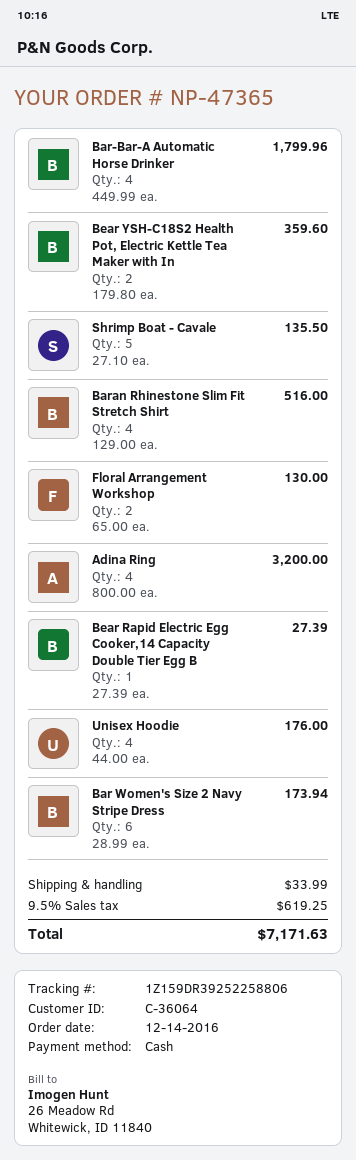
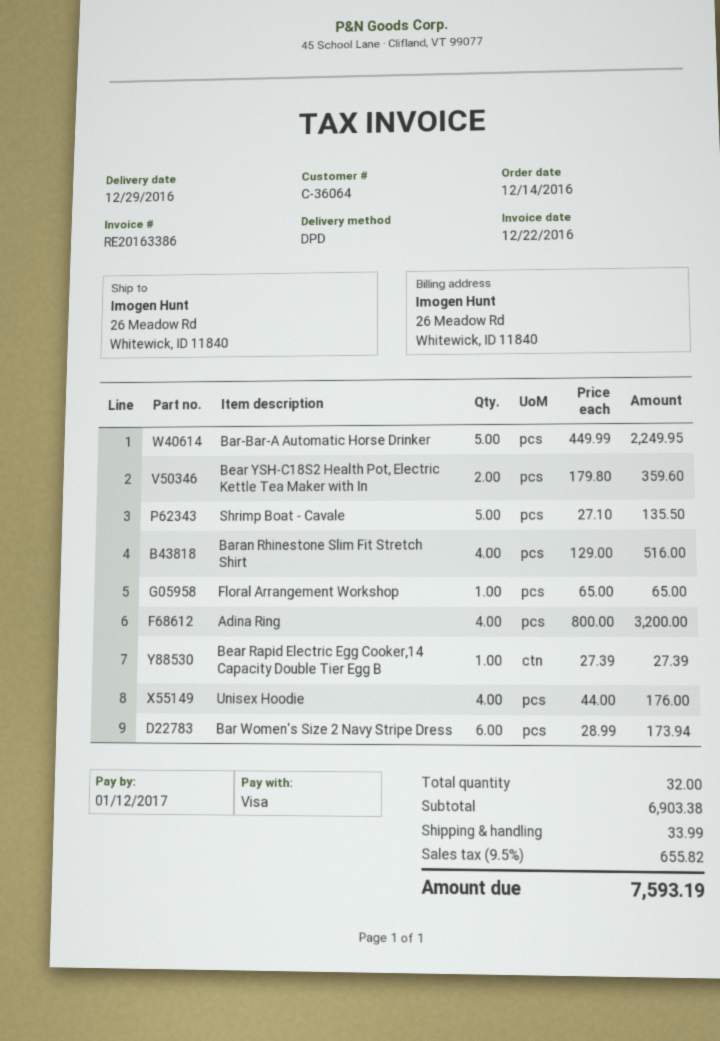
payment method: cash -> Visa
Bar-Bar-A Automatic Horse Drinker: 4 x 449.99 = 1799.96 -> 5 x 449.99 = 2249.95
Floral Arrangement Workshop: 2 x 65.00 = 130.00 -> 1 x 65.00 = 65.00
tax: 9.5% = 619.25 -> 9.5% = 655.82
total: 7171.63 -> 7593.19

